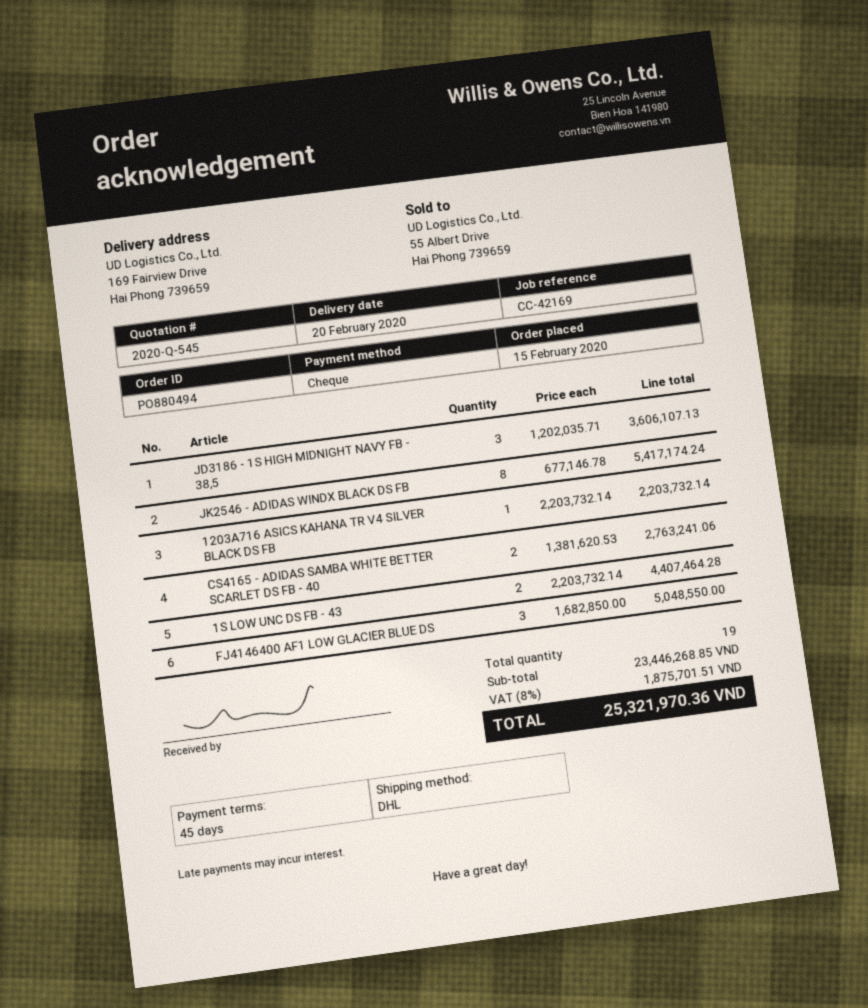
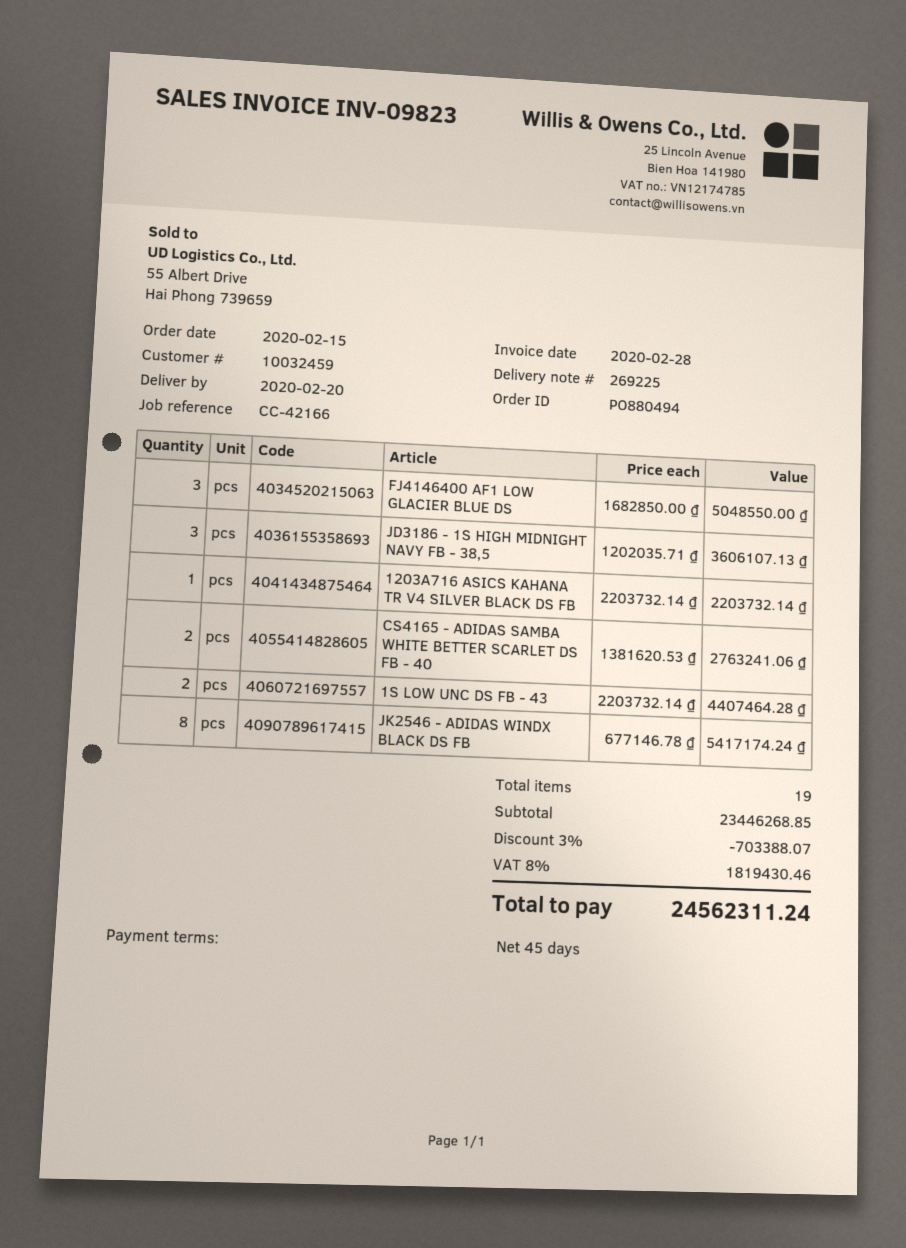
reference: CC-42169 -> CC-42166
discount: none -> 3% = 703388.07
tax: 8% = 1875701.51 -> 8% = 1819430.46
total: 25321970.36 -> 24562311.24

